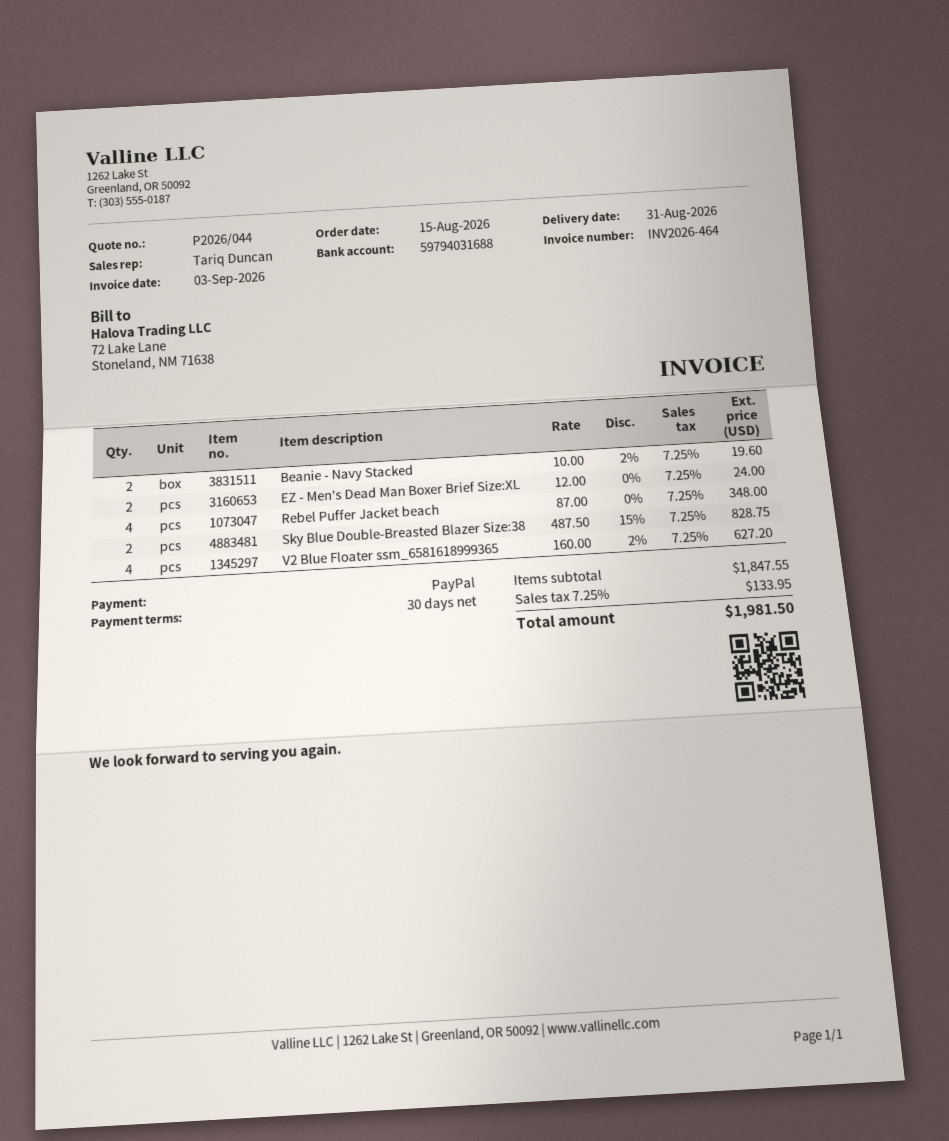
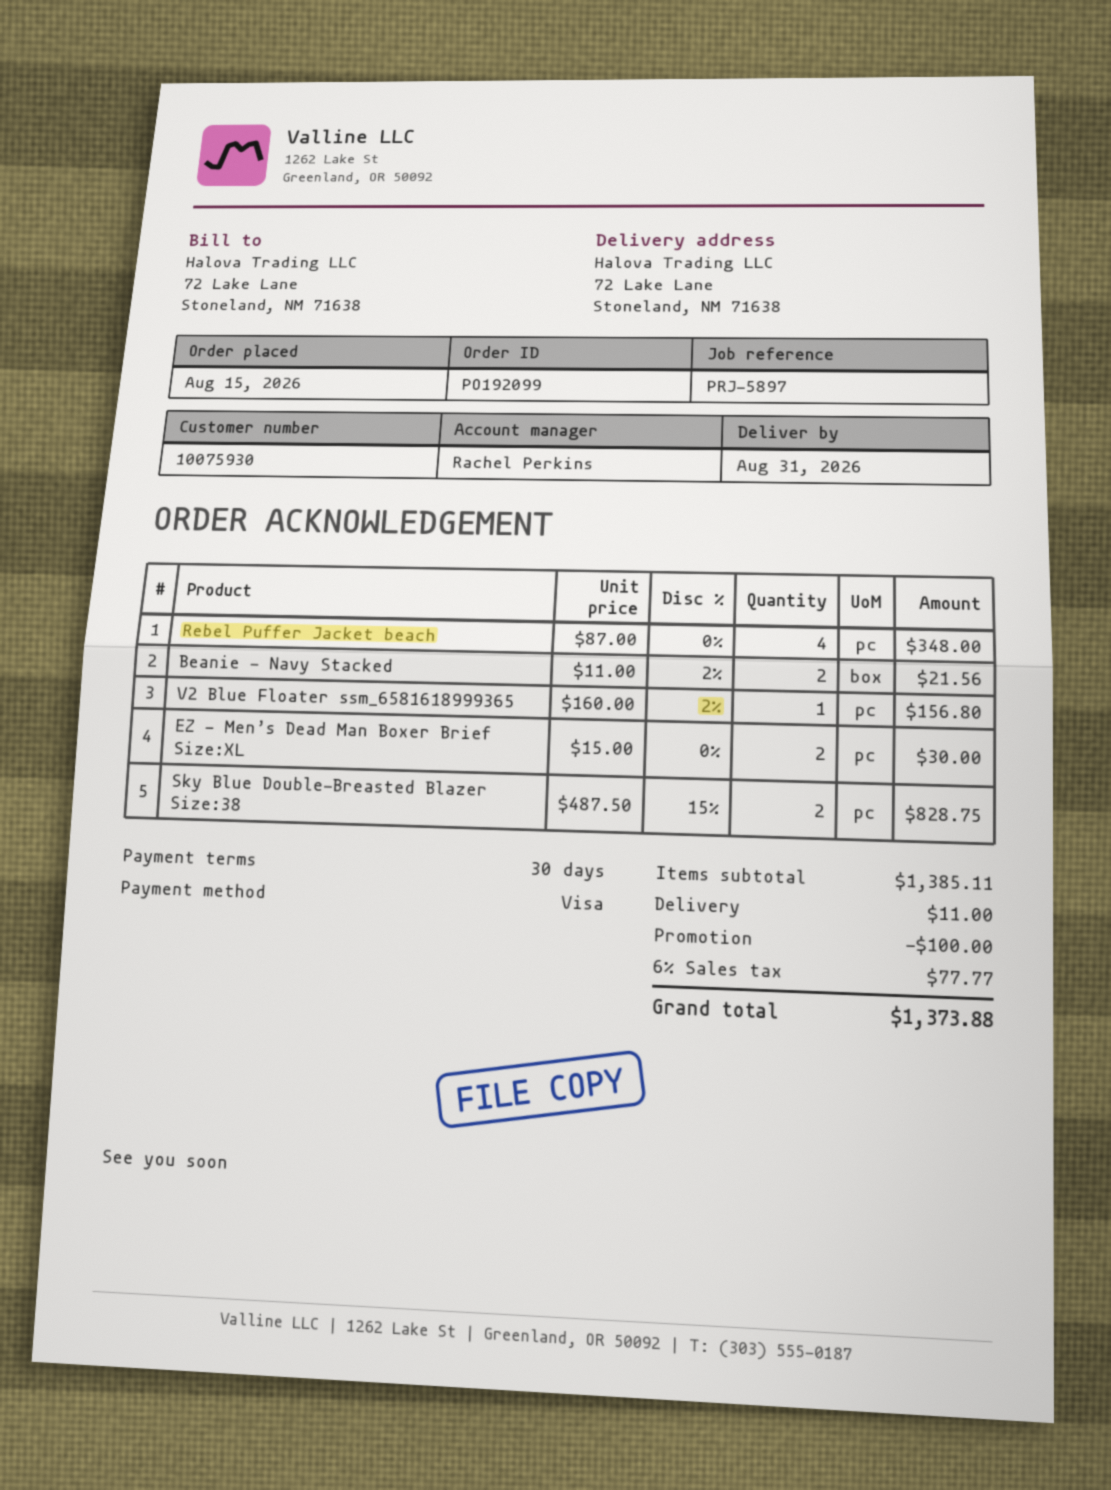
sales rep: Tariq Duncan -> Rachel Perkins
payment method: PayPal -> Visa
Beanie - Navy Stacked: 2 x 10.00 - 2% = 19.60 -> 2 x 11.00 - 2% = 21.56
EZ - Men’s Dead Man Boxer Brief Size:XL: 2 x 12.00 = 24.00 -> 2 x 15.00 = 30.00
V2 Blue Floater ssm_6581618999365: 4 x 160.00 - 2% = 627.20 -> 1 x 160.00 - 2% = 156.80
subtotal: 1847.55 -> 1385.11
discount: none -> 100.00
shipping: none -> 11.00
tax: 7.25% = 133.95 -> 6% = 77.77
total: 1981.50 -> 1373.88

